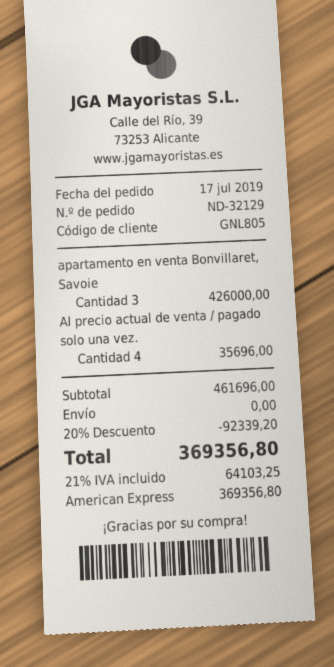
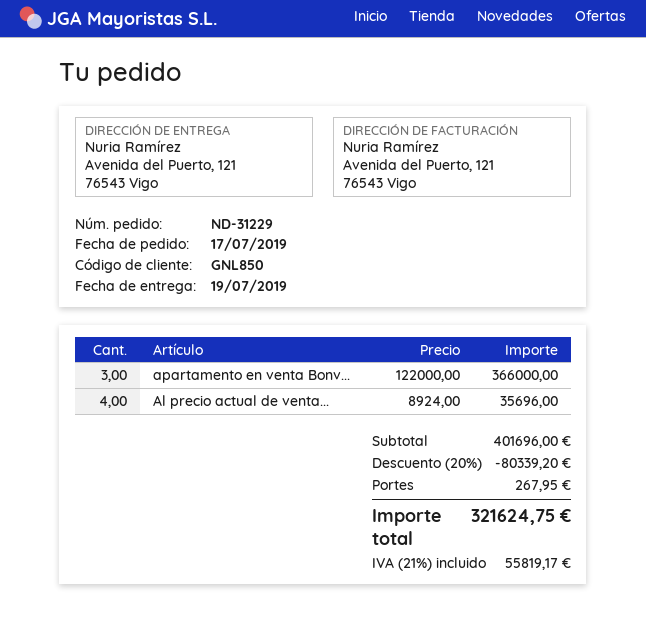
order number: ND-32129 -> ND-31229
customer number: GNL805 -> GNL850
apartamento en venta Bonvillaret, Savoie: 3 for 426000.00 -> 3 for 366000.00
subtotal: 461696.00 -> 401696.00
discount: 20% = 92339.20 -> 20% = 80339.20
shipping: 0.00 -> 267.95
tax: 21% = 64103.25 -> 21% = 55819.17
total: 369356.80 -> 321624.75

